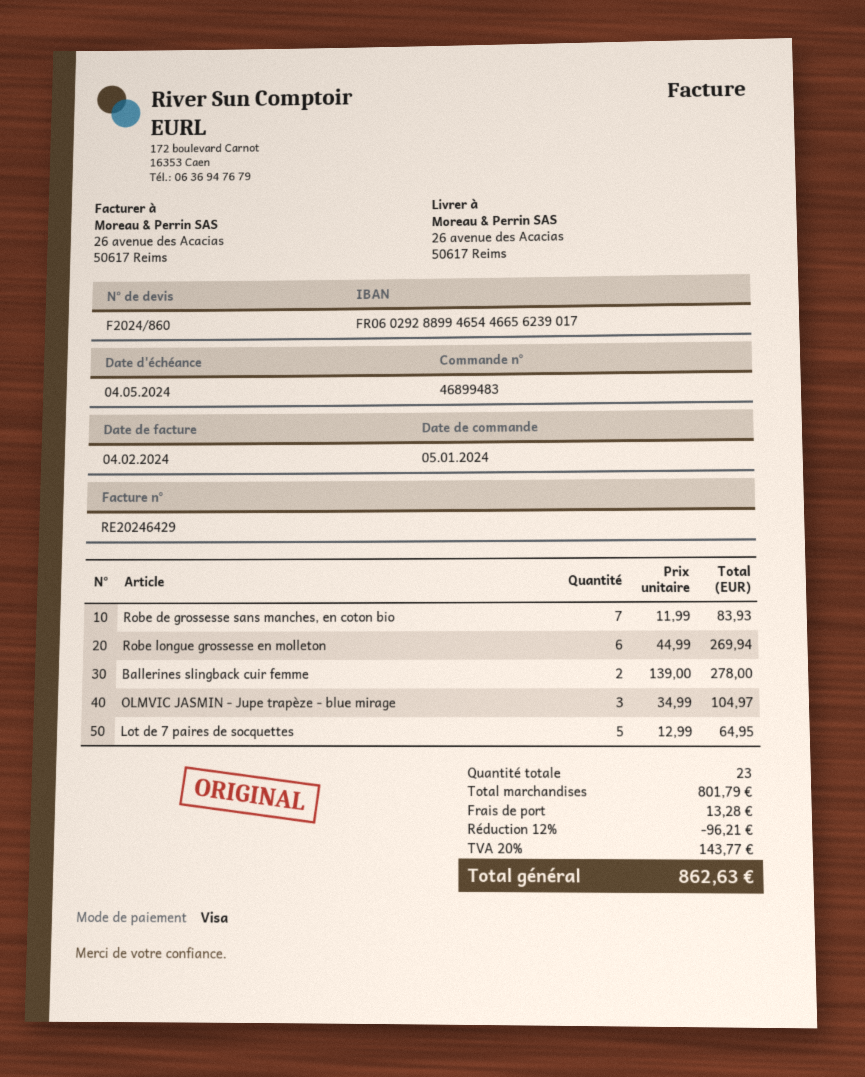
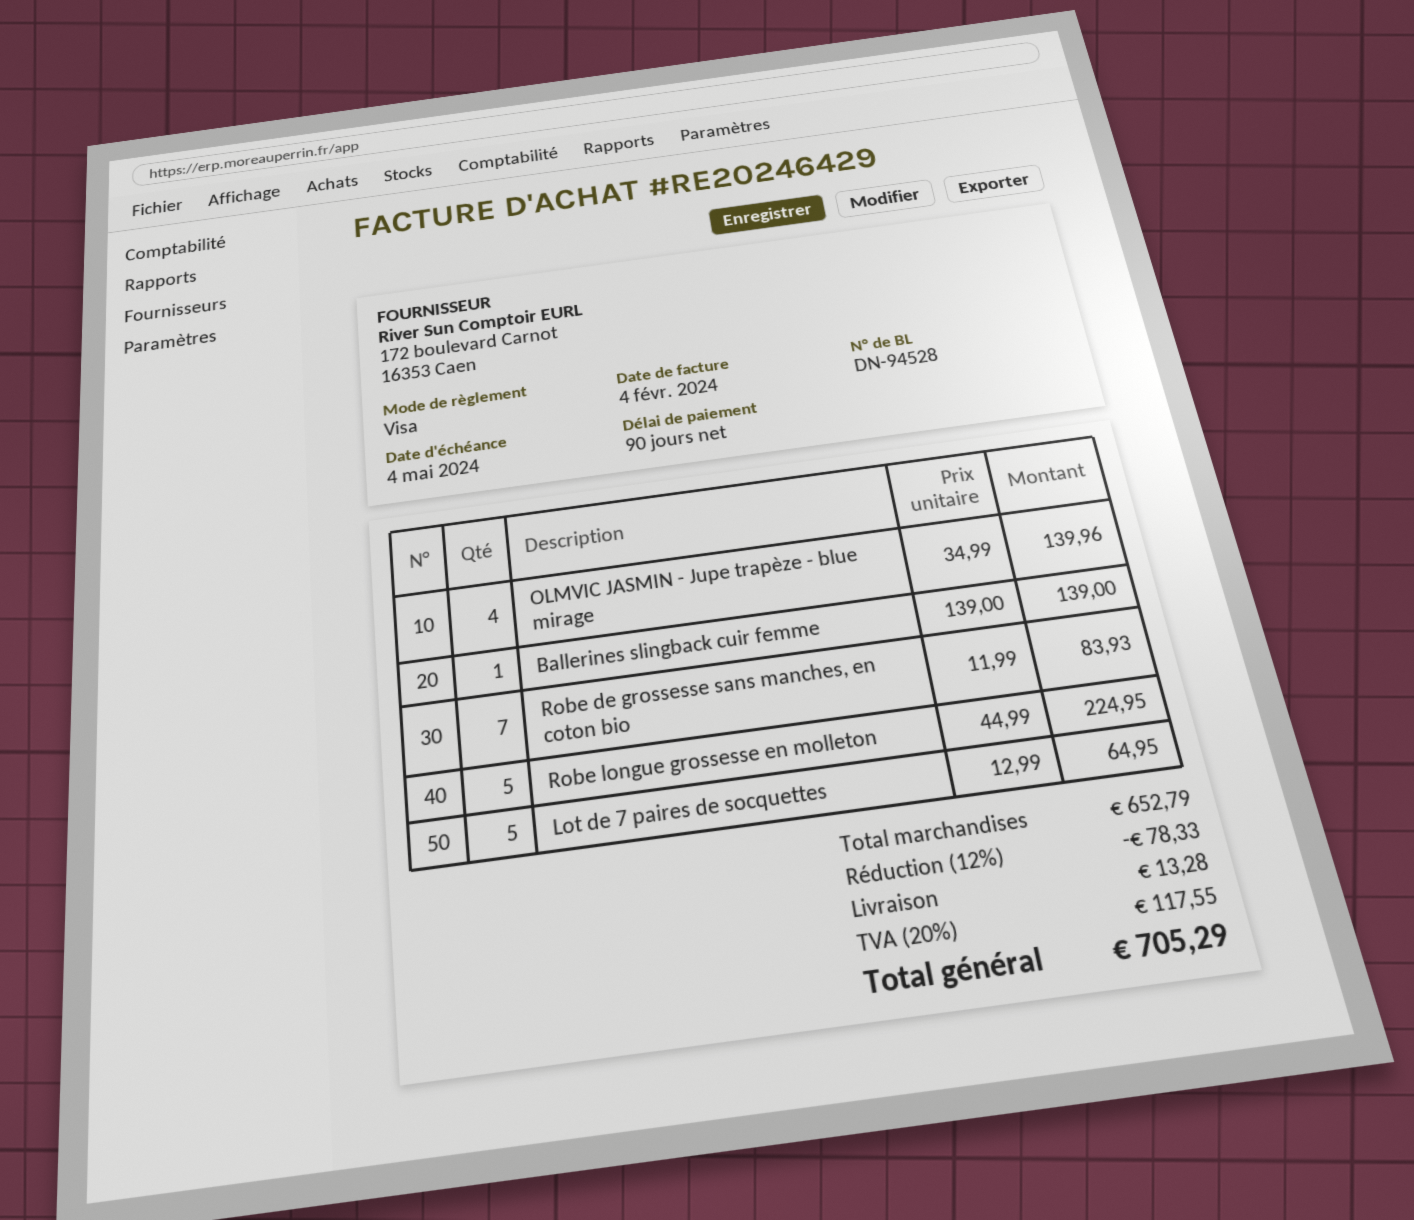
Robe longue grossesse en molleton: 6 x 44.99 = 269.94 -> 5 x 44.99 = 224.95
Ballerines slingback cuir femme: 2 x 139.00 = 278.00 -> 1 x 139.00 = 139.00
OLMVIC JASMIN - Jupe trapèze - blue mirage: 3 x 34.99 = 104.97 -> 4 x 34.99 = 139.96
subtotal: 801.79 -> 652.79
discount: 12% = 96.21 -> 12% = 78.33
tax: 20% = 143.77 -> 20% = 117.55
total: 862.63 -> 705.29

